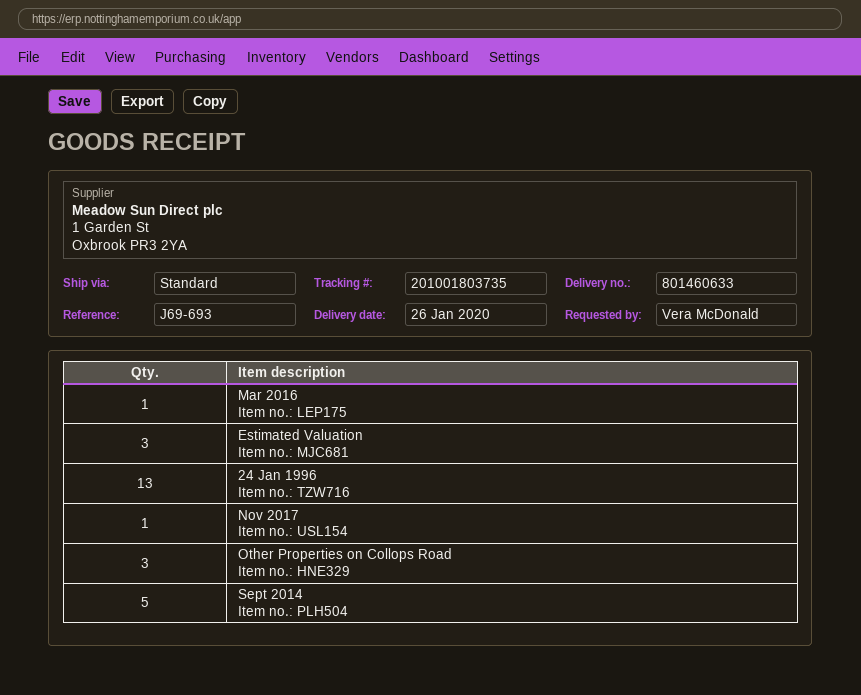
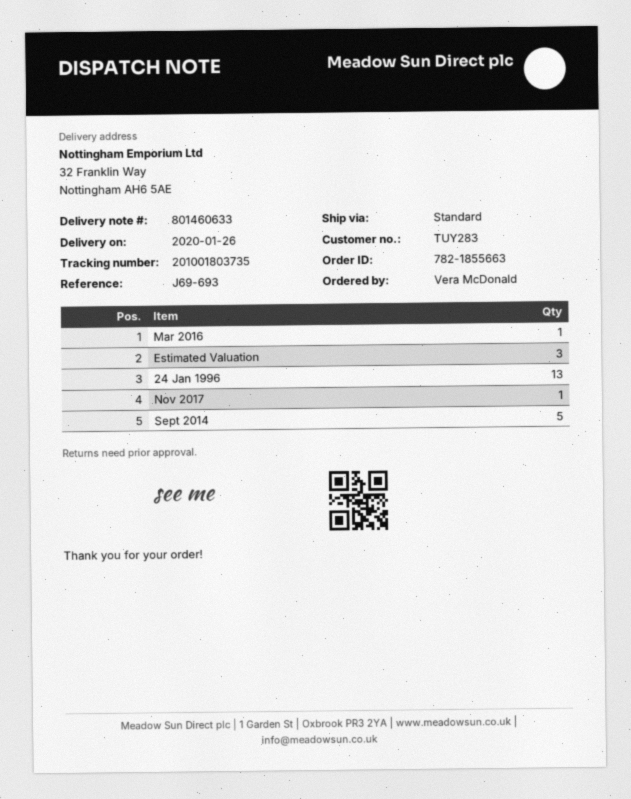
Other Properties on Collops Road: 3 -> none

